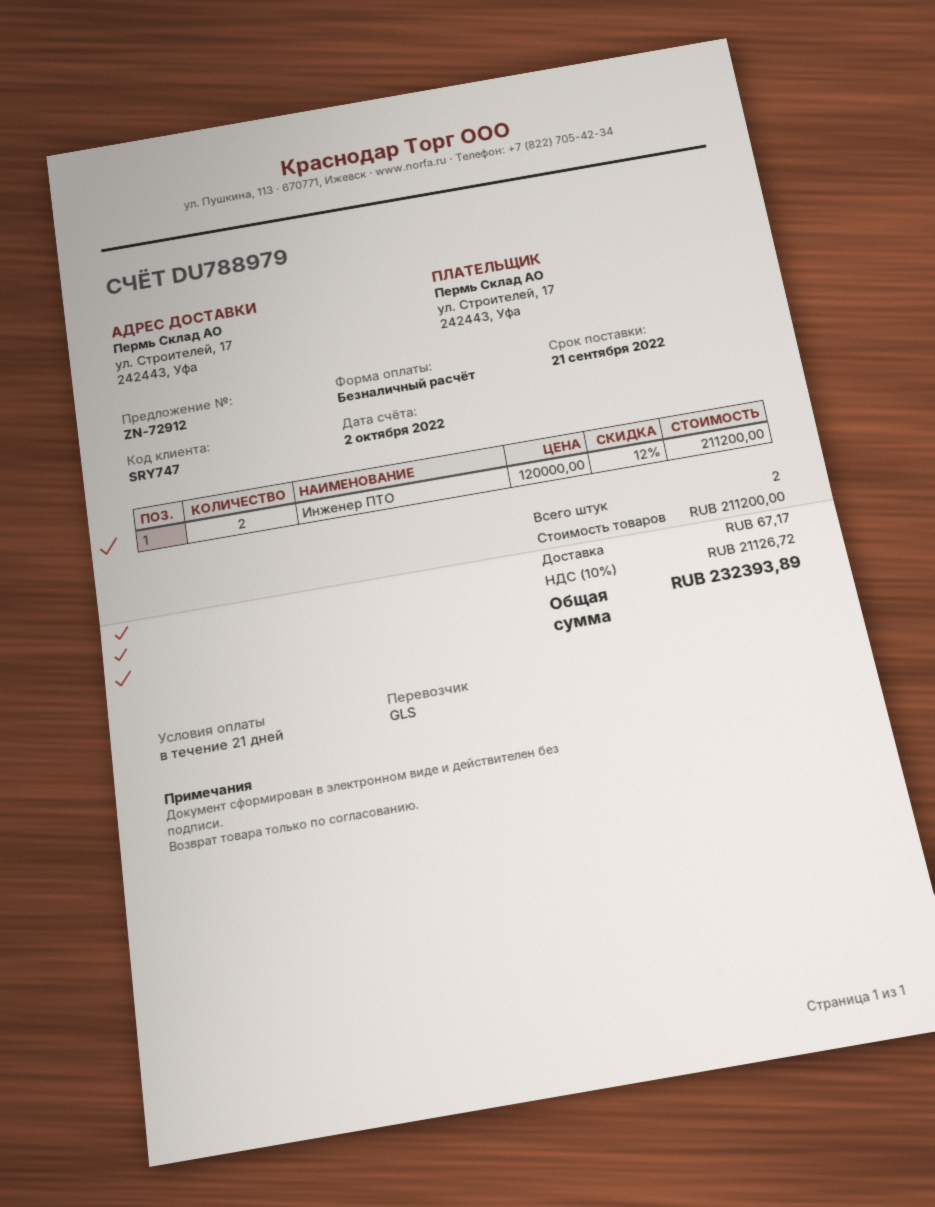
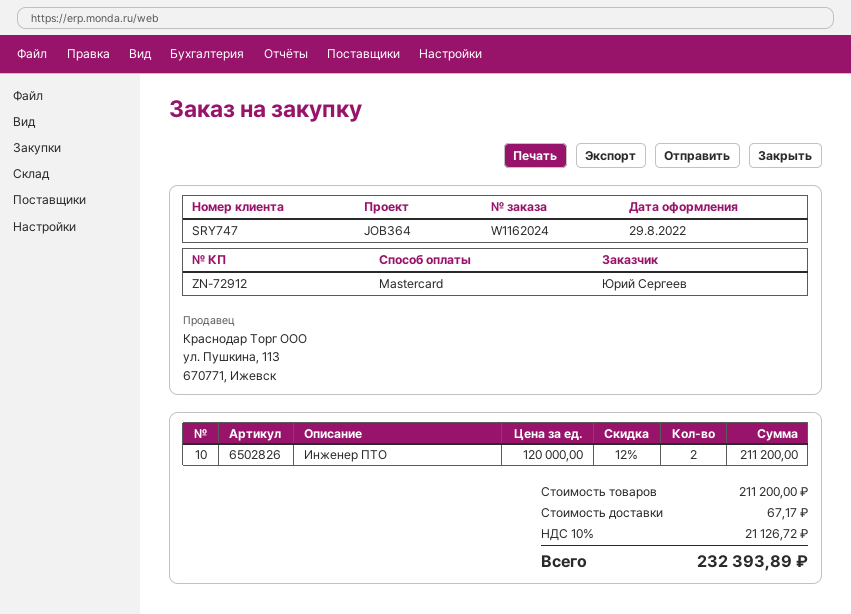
payment method: bank transfer -> Mastercard

